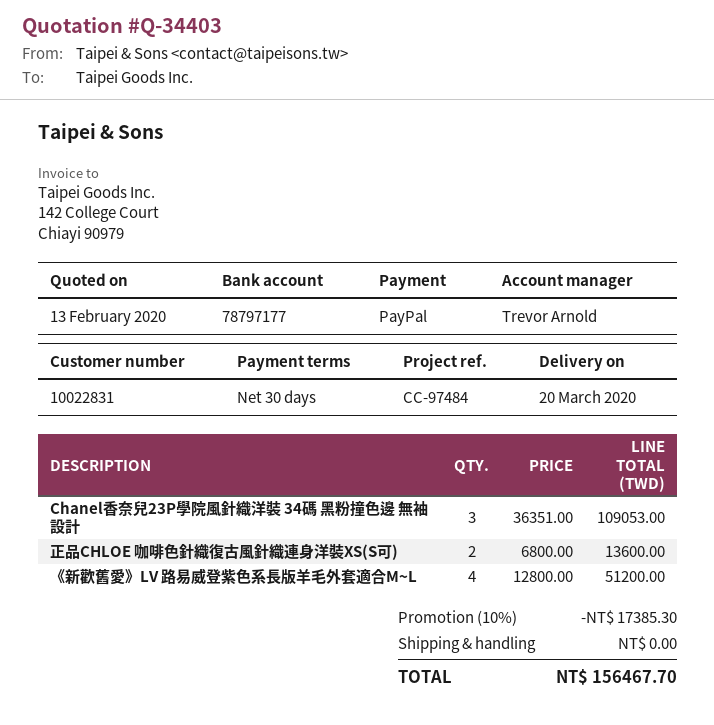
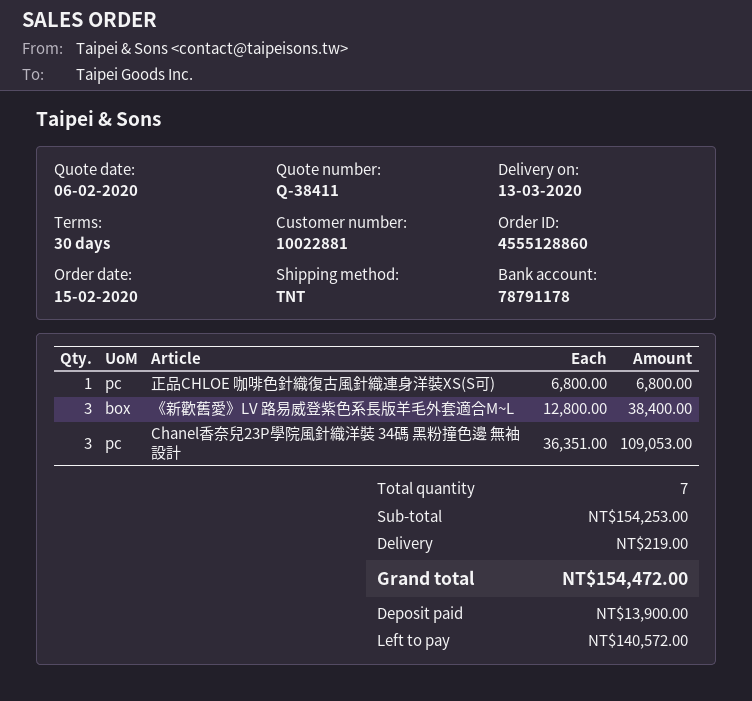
quote number: Q-34403 -> Q-38411
quote date: 2020-02-13 -> 2020-02-06
delivery date: 2020-03-20 -> 2020-03-13
customer number: 10022831 -> 10022881
bank account: 78797177 -> 78791178
正品CHLOE 咖啡色針織復古風針織連身洋裝XS(S可): 2 x 6800.00 = 13600.00 -> 1 x 6800.00 = 6800.00
《新歡舊愛》LV 路易威登紫色系長版羊毛外套適合M~L: 4 x 12800.00 = 51200.00 -> 3 x 12800.00 = 38400.00
discount: 10% = 17385.30 -> none
shipping: 0.00 -> 219.00
total: 156467.70 -> 154472.00

